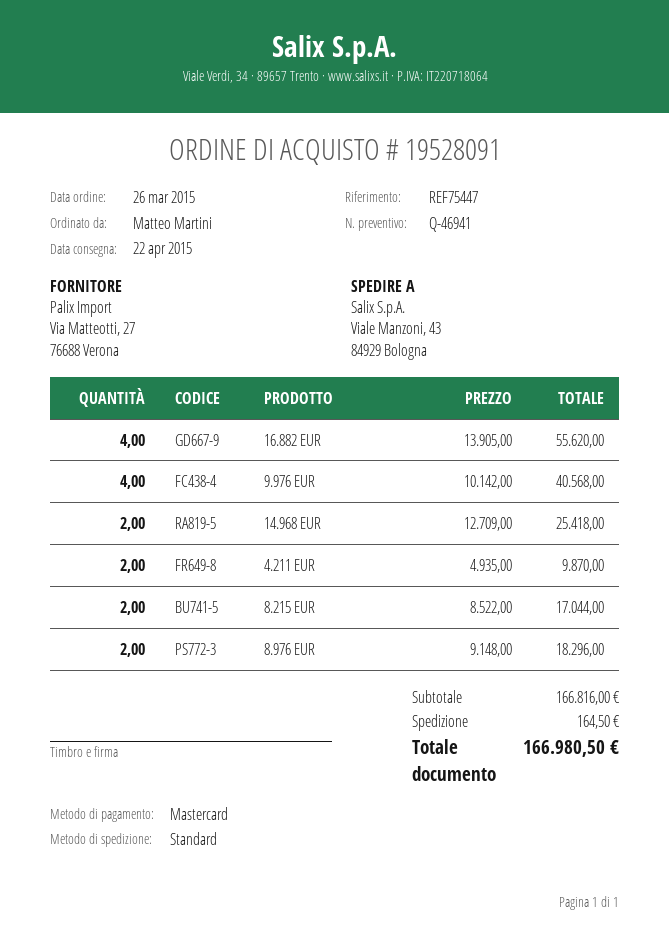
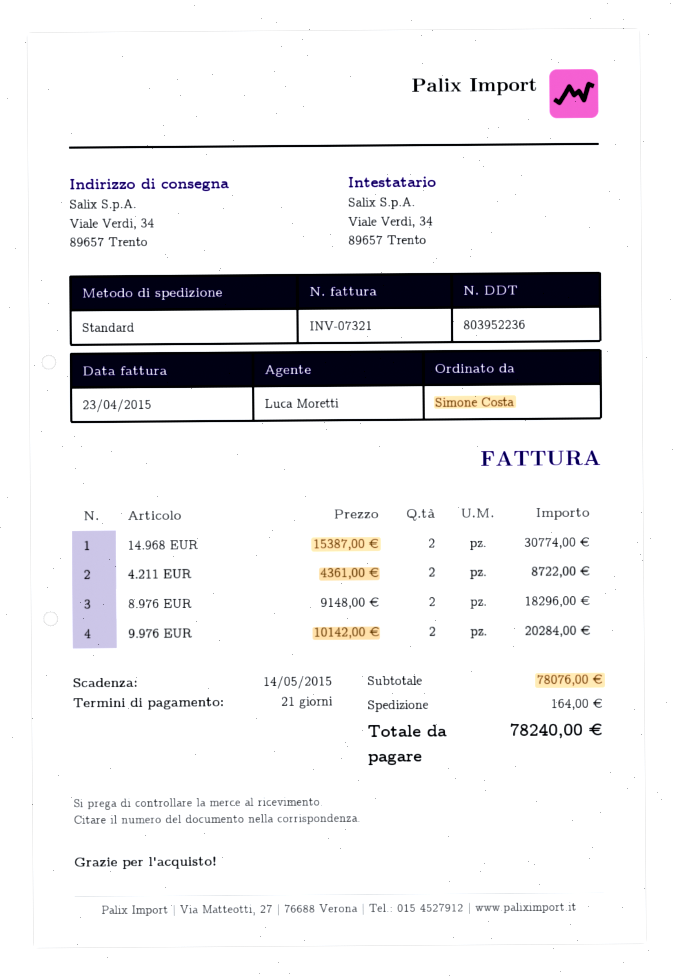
ordered by: Matteo Martini -> Simone Costa
ship to: Viale Manzoni, 43, 84929 Bologna -> Viale Verdi, 34, 89657 Trento
16.882 EUR: 4 x 13905.00 = 55620.00 -> none
9.976 EUR: 4 x 10142.00 = 40568.00 -> 2 x 10142.00 = 20284.00
14.968 EUR: 2 x 12709.00 = 25418.00 -> 2 x 15387.00 = 30774.00
4.211 EUR: 2 x 4935.00 = 9870.00 -> 2 x 4361.00 = 8722.00
8.215 EUR: 2 x 8522.00 = 17044.00 -> none
subtotal: 166816.00 -> 78076.00
shipping: 164.50 -> 164.00
total: 166980.50 -> 78240.00

